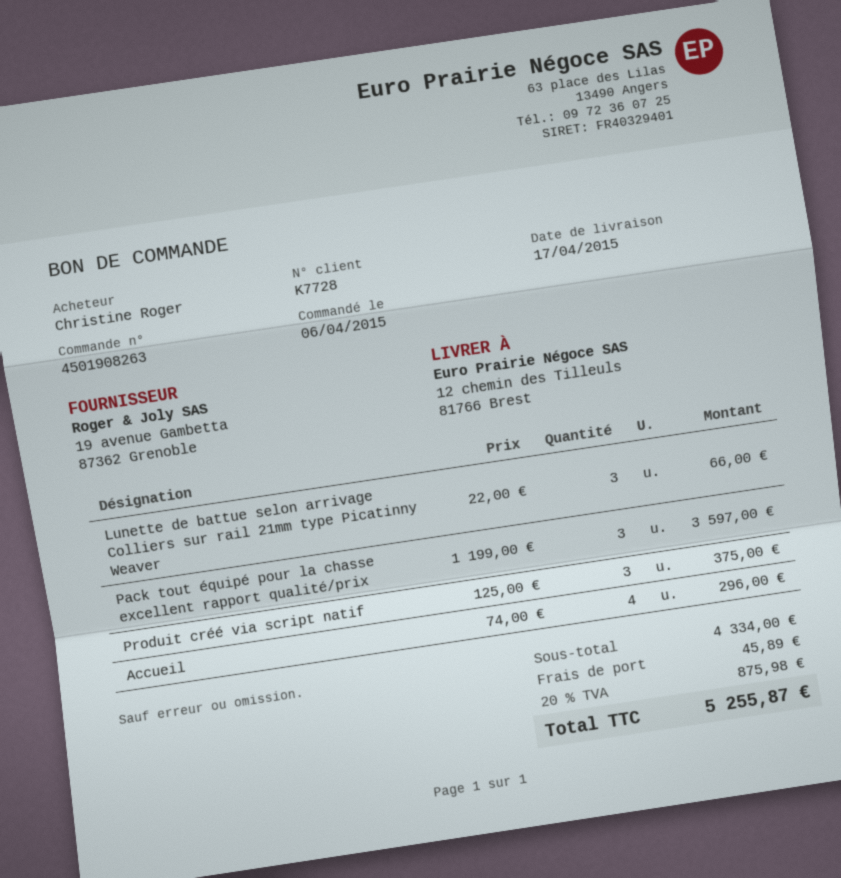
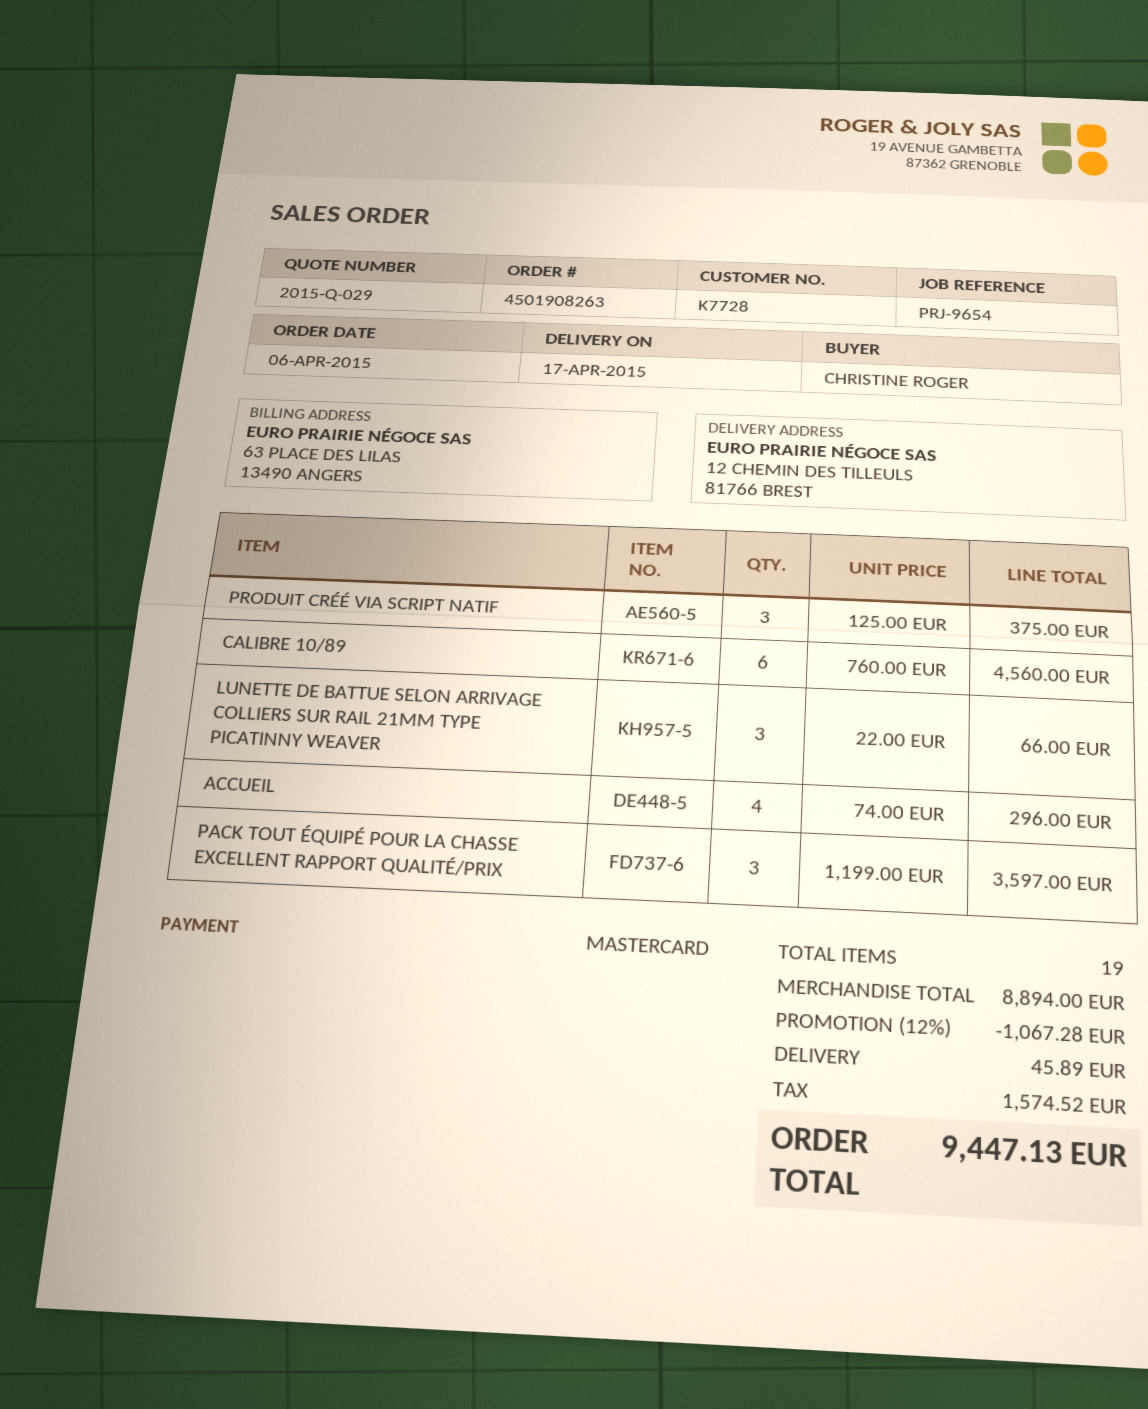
CALIBRE 10/89: none -> 6 x 760.00 = 4560.00
subtotal: 4334.00 -> 8894.00
discount: none -> 12% = 1067.28
tax: 875.98 -> 1574.52
total: 5255.87 -> 9447.13

